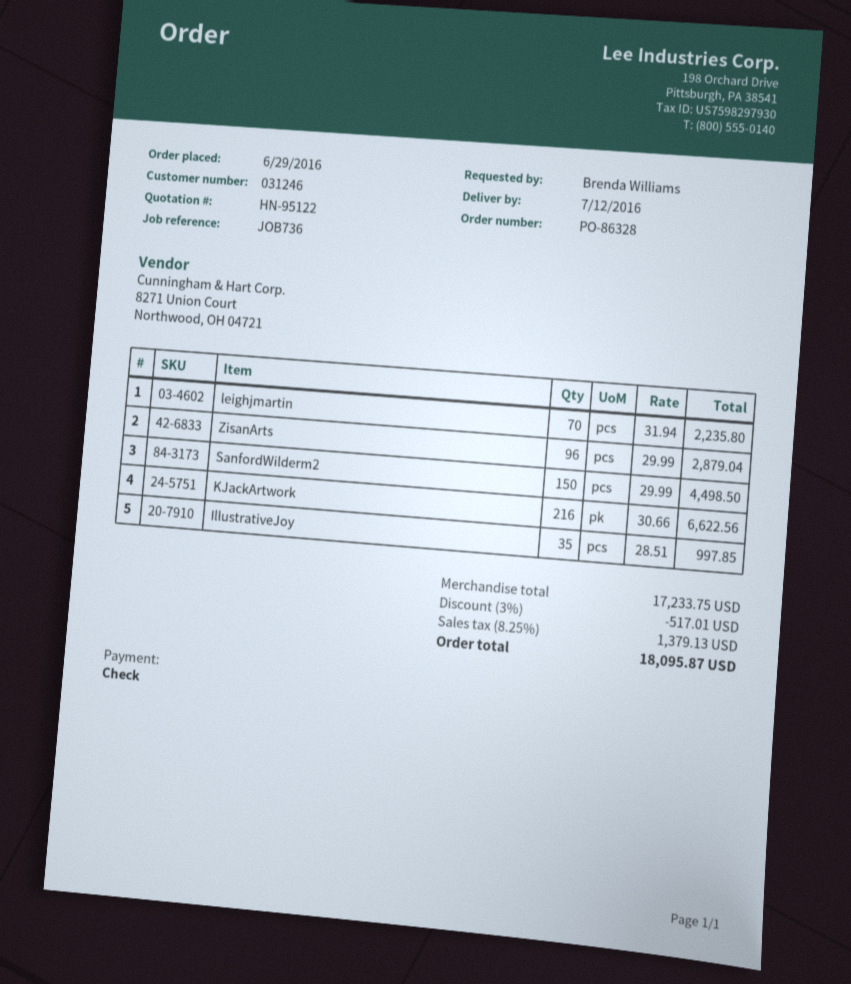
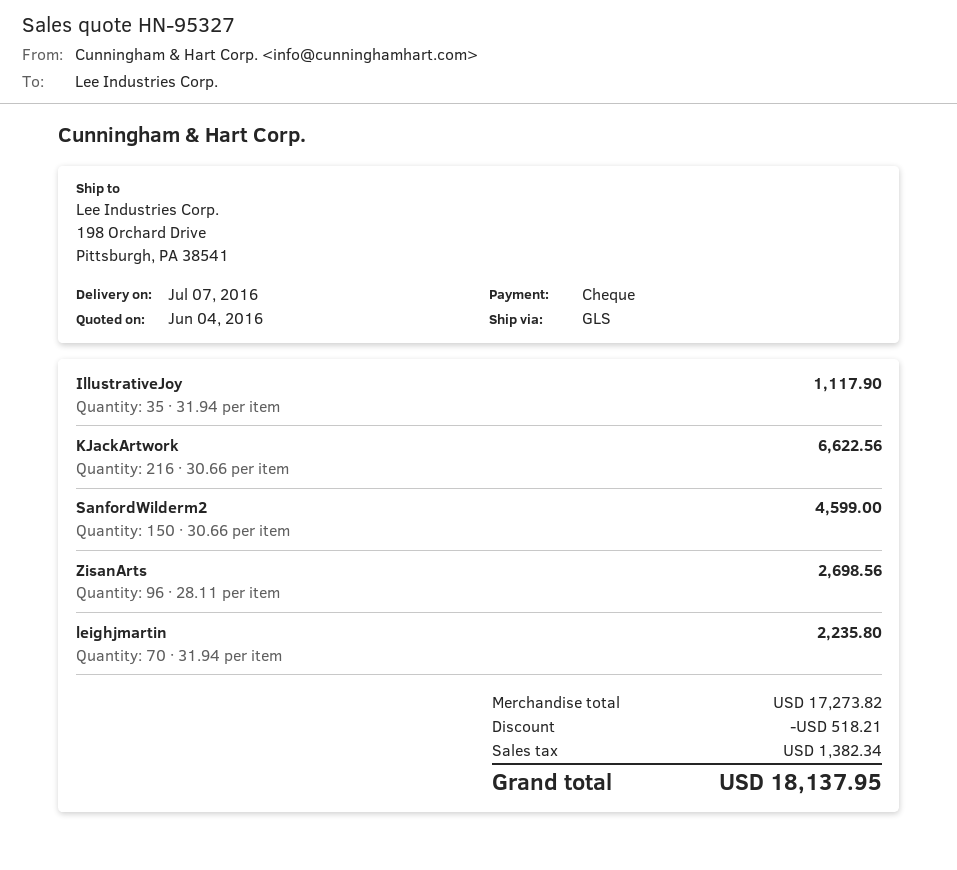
quote number: HN-95122 -> HN-95327
delivery date: 2016-07-12 -> 2016-07-07
ZisanArts: 96 x 29.99 = 2879.04 -> 96 x 28.11 = 2698.56
SanfordWilderm2: 150 x 29.99 = 4498.50 -> 150 x 30.66 = 4599.00
IllustrativeJoy: 35 x 28.51 = 997.85 -> 35 x 31.94 = 1117.90
subtotal: 17233.75 -> 17273.82
discount: 517.01 -> 518.21
tax: 1379.13 -> 1382.34
total: 18095.87 -> 18137.95

